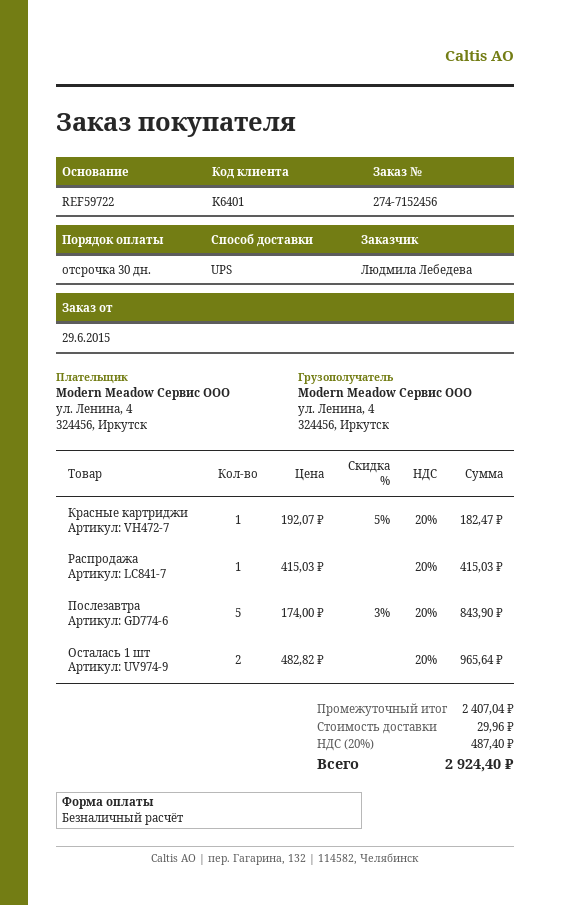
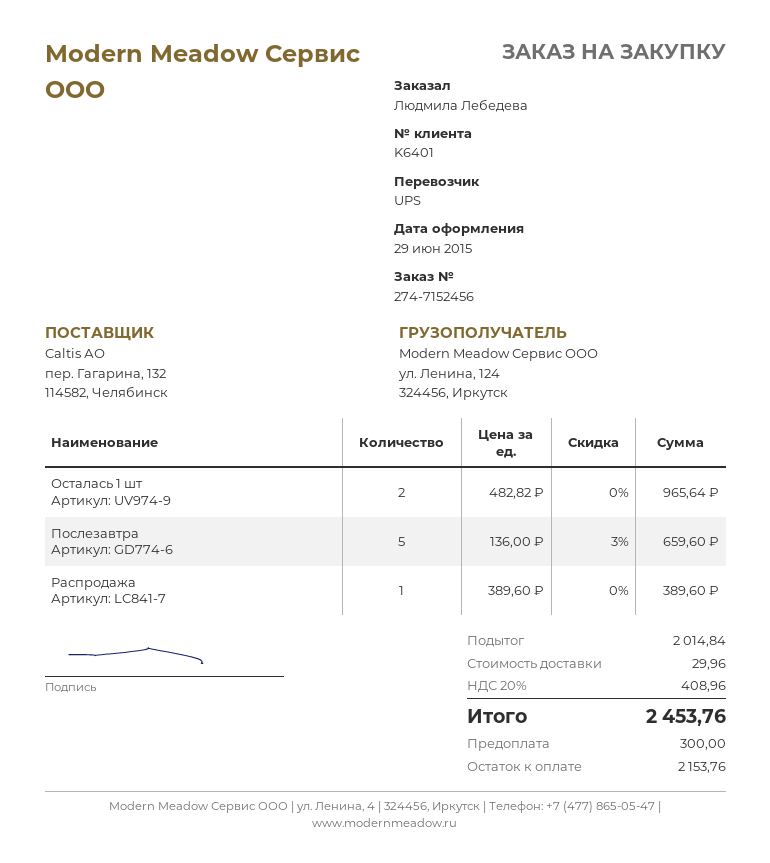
ship to: ул. Ленина, 4, 324456, Иркутск -> ул. Ленина, 124, 324456, Иркутск
Красные картриджи: 1 x 192.07 - 5% = 182.47 -> none
Распродажа: 1 x 415.03 = 415.03 -> 1 x 389.60 = 389.60
Послезавтра: 5 x 174.00 - 3% = 843.90 -> 5 x 136.00 - 3% = 659.60
subtotal: 2407.04 -> 2014.84
tax: 20% = 487.40 -> 20% = 408.96
total: 2924.40 -> 2453.76

